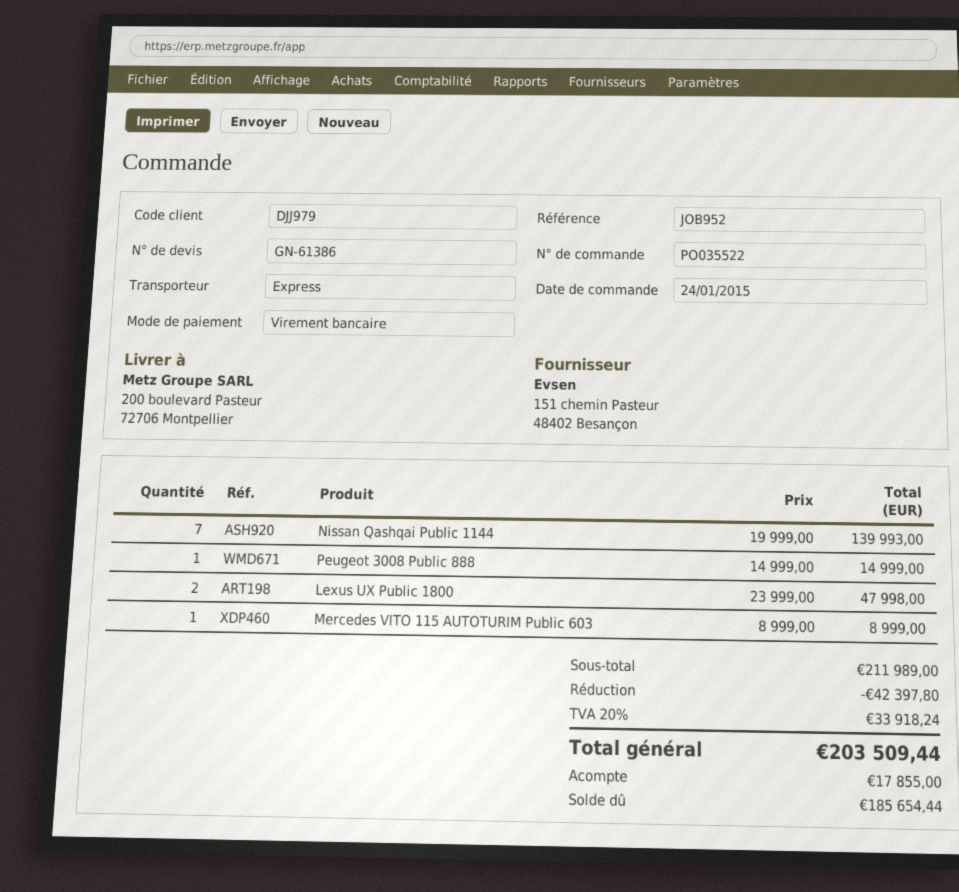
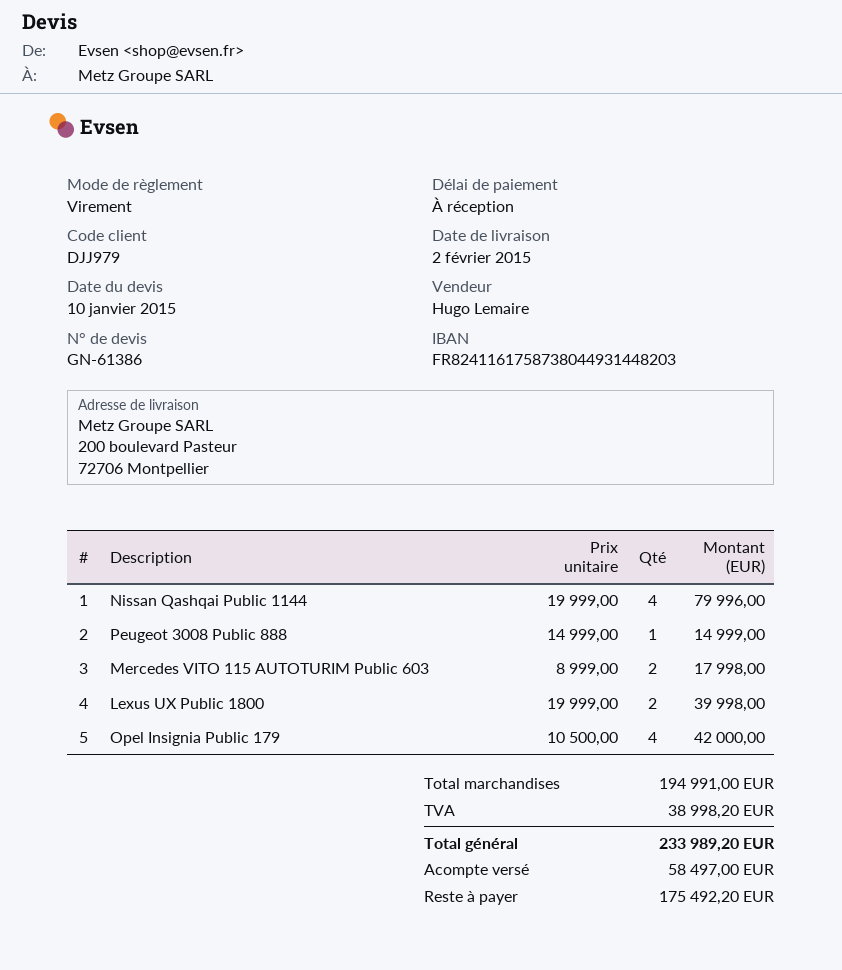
Nissan Qashqai Public 1144: 7 x 19999.00 = 139993.00 -> 4 x 19999.00 = 79996.00
Lexus UX Public 1800: 2 x 23999.00 = 47998.00 -> 2 x 19999.00 = 39998.00
Mercedes VITO 115 AUTOTURIM Public 603: 1 x 8999.00 = 8999.00 -> 2 x 8999.00 = 17998.00
Opel Insignia Public 179: none -> 4 x 10500.00 = 42000.00
subtotal: 211989.00 -> 194991.00
discount: 42397.80 -> none
tax: 33918.24 -> 38998.20
total: 203509.44 -> 233989.20
deposit: 17855.00 -> 58497.00
balance: 185654.44 -> 175492.20

